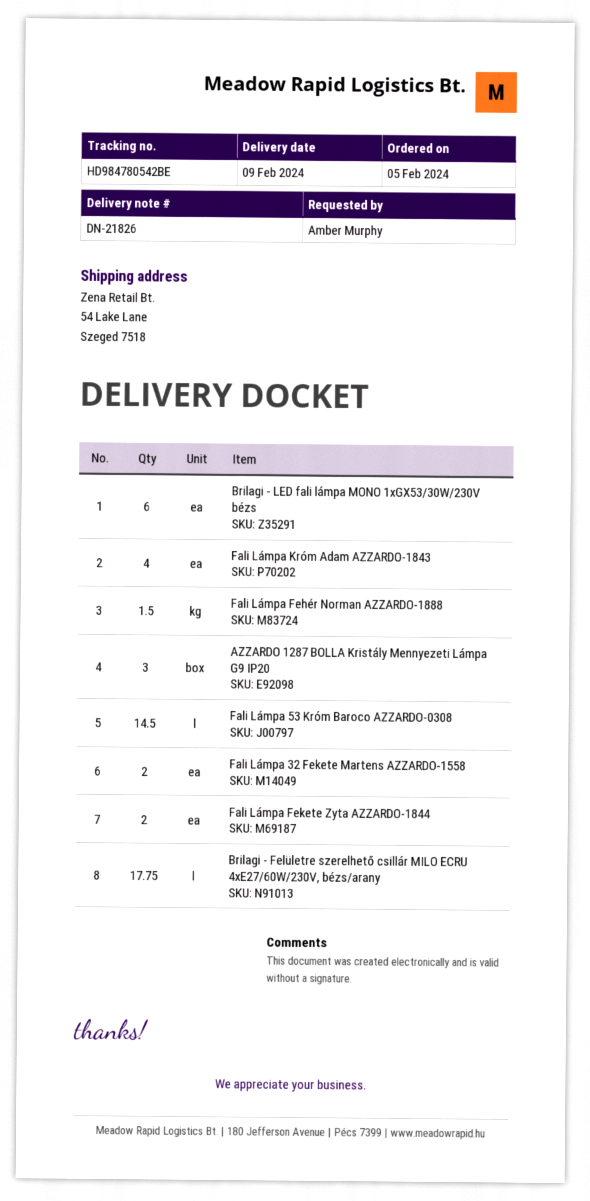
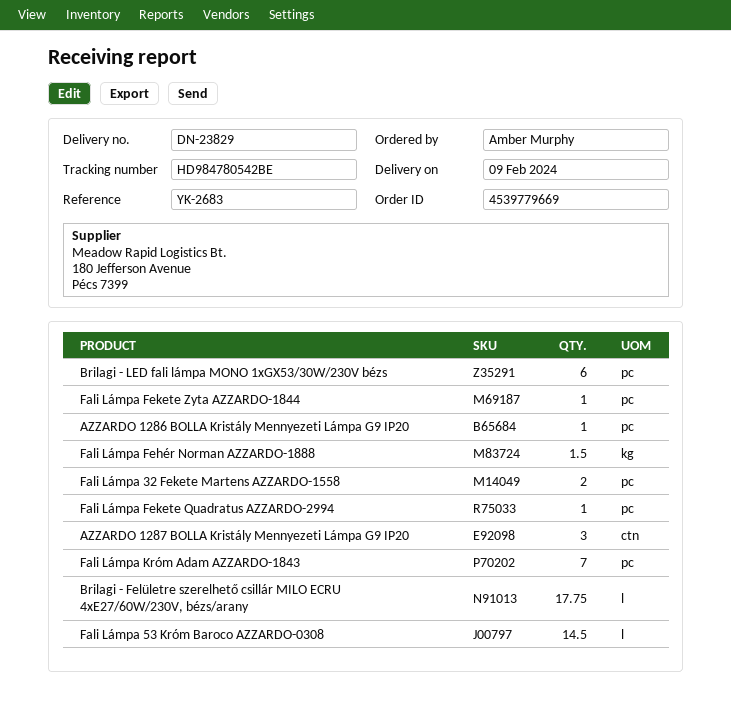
delivery note number: DN-21826 -> DN-23829
Fali Lámpa Króm Adam AZZARDO-1843: 4 -> 7
Fali Lámpa Fekete Zyta AZZARDO-1844: 2 -> 1
AZZARDO 1286 BOLLA Kristály Mennyezeti Lámpa G9 IP20: none -> 1
Fali Lámpa Fekete Quadratus AZZARDO-2994: none -> 1

